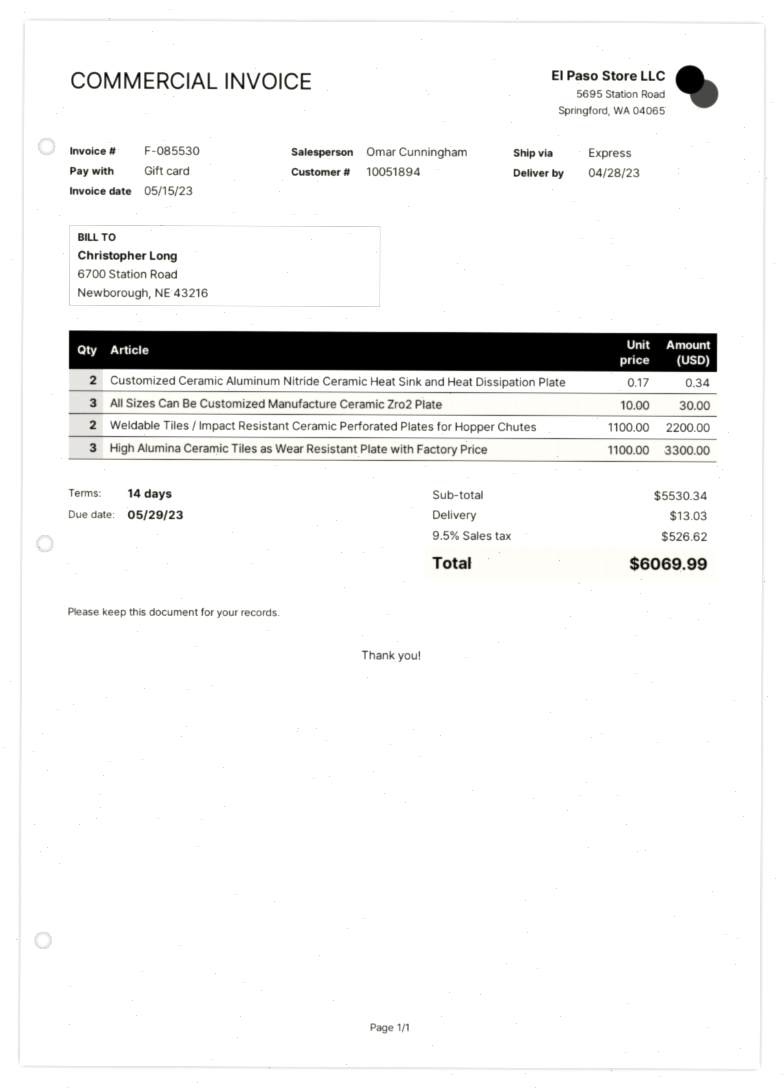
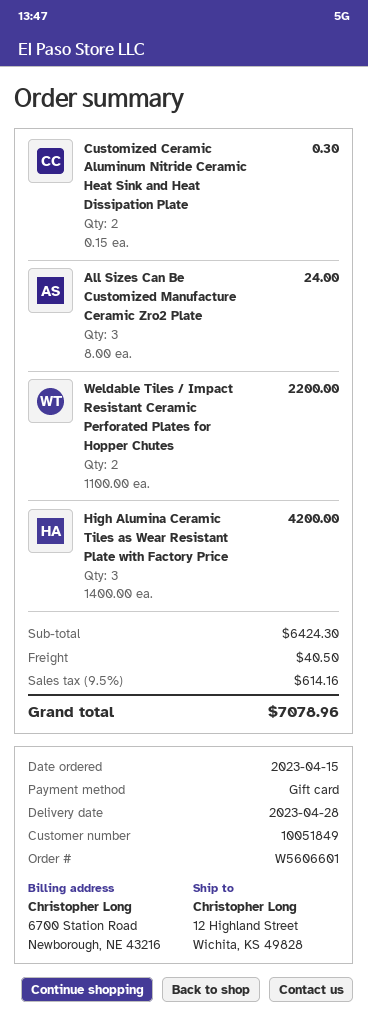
customer number: 10051894 -> 10051849
Customized Ceramic Aluminum Nitride Ceramic Heat Sink and Heat Dissipation Plate: 2 x 0.17 = 0.34 -> 2 x 0.15 = 0.30
All Sizes Can Be Customized Manufacture Ceramic Zro2 Plate: 3 x 10.00 = 30.00 -> 3 x 8.00 = 24.00
High Alumina Ceramic Tiles as Wear Resistant Plate with Factory Price: 3 x 1100.00 = 3300.00 -> 3 x 1400.00 = 4200.00
subtotal: 5530.34 -> 6424.30
shipping: 13.03 -> 40.50
tax: 9.5% = 526.62 -> 9.5% = 614.16
total: 6069.99 -> 7078.96

